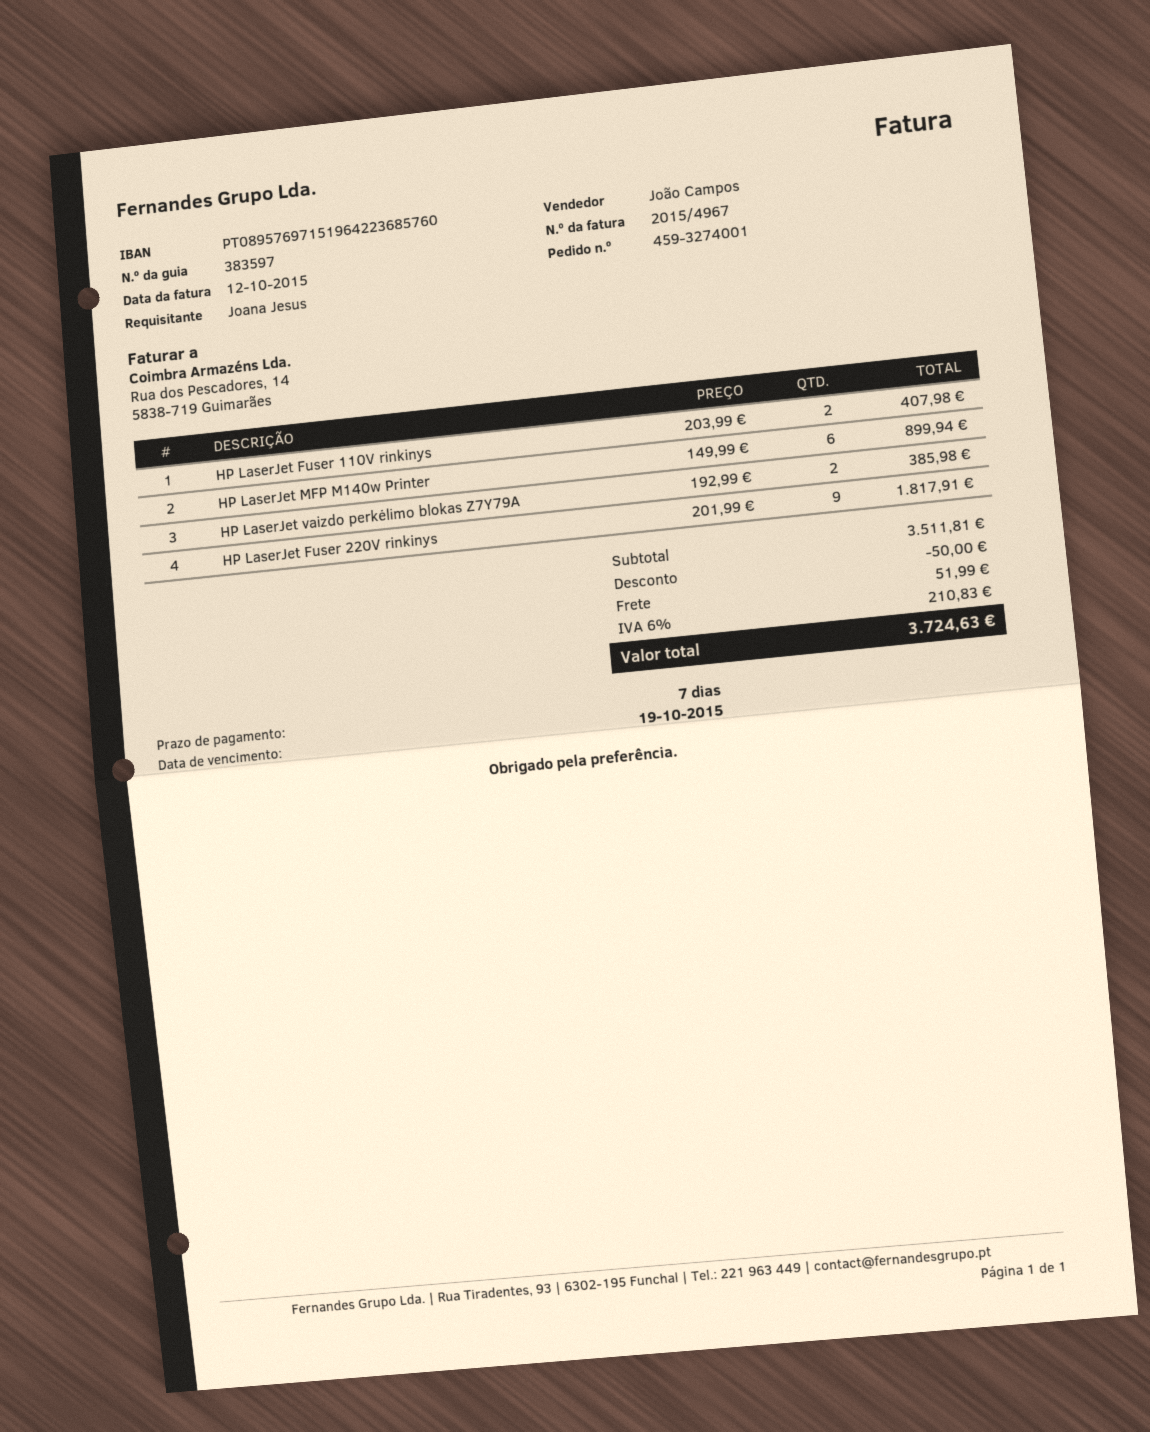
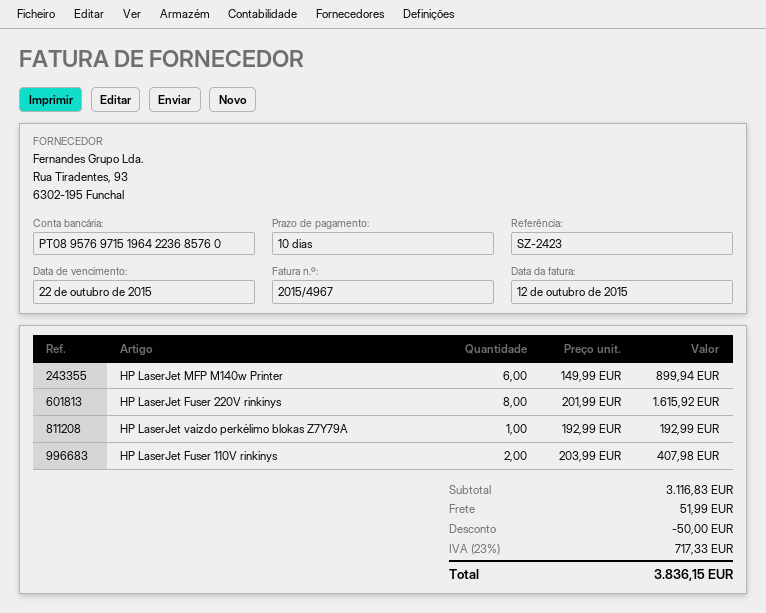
payment terms: 7 days -> 10 days
due date: 2015-10-19 -> 2015-10-22
HP LaserJet vaizdo perkėlimo blokas Z7Y79A: 2 x 192.99 = 385.98 -> 1 x 192.99 = 192.99
HP LaserJet Fuser 220V rinkinys: 9 x 201.99 = 1817.91 -> 8 x 201.99 = 1615.92
subtotal: 3511.81 -> 3116.83
tax: 6% = 210.83 -> 23% = 717.33
total: 3724.63 -> 3836.15

